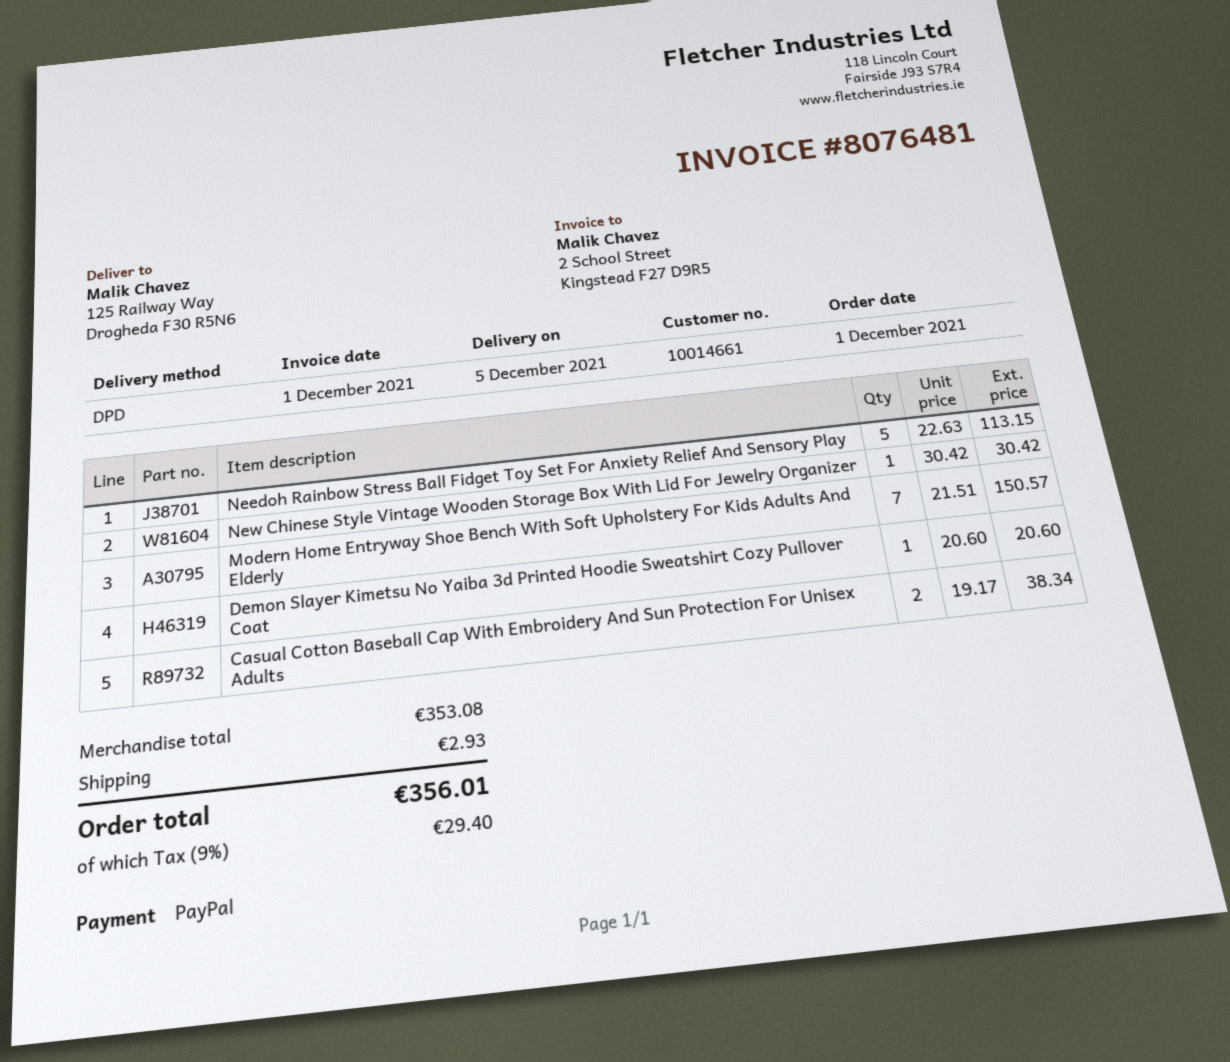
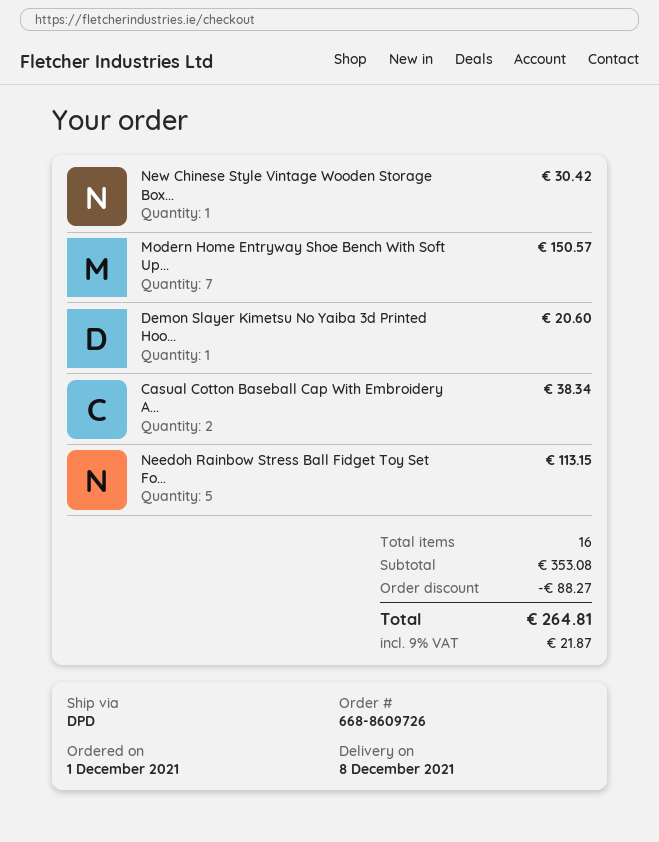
delivery date: 2021-12-05 -> 2021-12-08
discount: none -> 88.27
shipping: 2.93 -> none
tax: 9% = 29.40 -> 9% = 21.87
total: 356.01 -> 264.81

